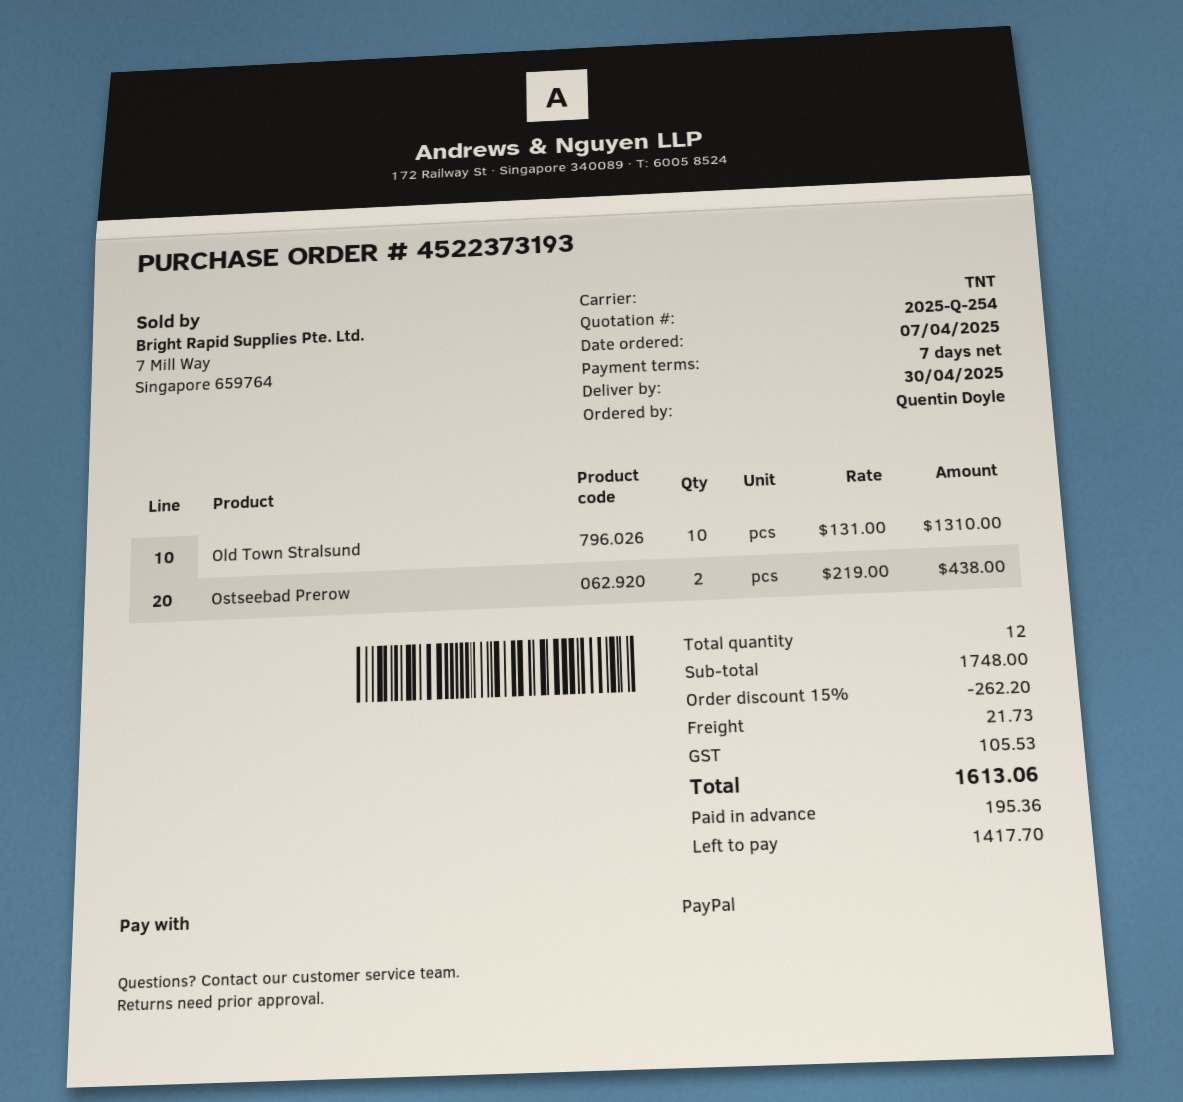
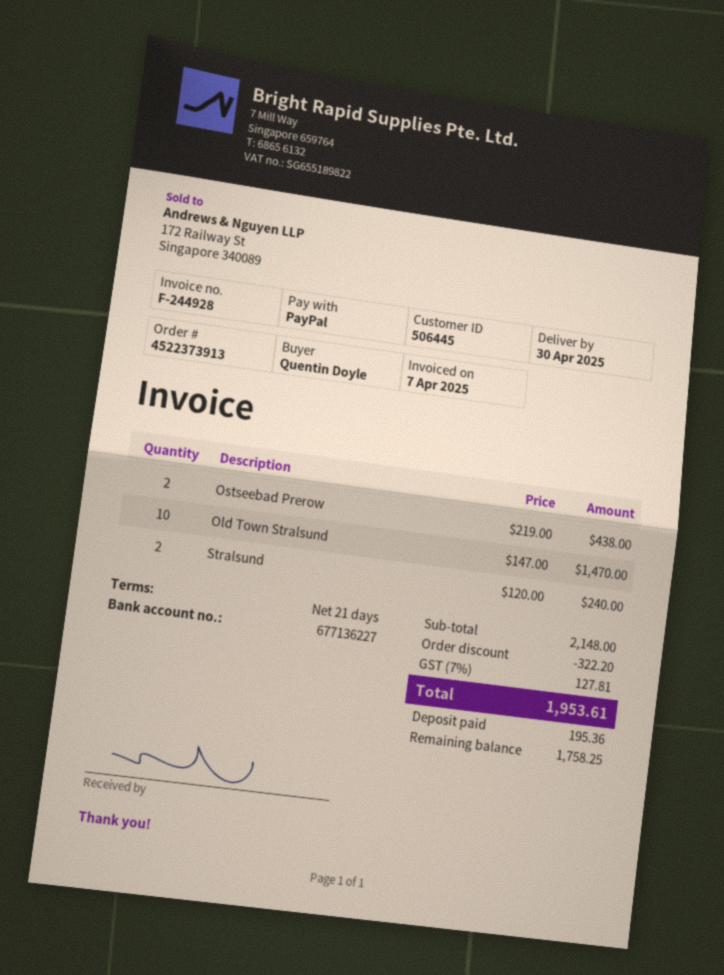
order number: 4522373193 -> 4522373913
payment terms: 7 days -> 21 days
Old Town Stralsund: 10 x 131.00 = 1310.00 -> 10 x 147.00 = 1470.00
Stralsund: none -> 2 x 120.00 = 240.00
subtotal: 1748.00 -> 2148.00
discount: 262.20 -> 322.20
shipping: 21.73 -> none
tax: 105.53 -> 127.81
total: 1613.06 -> 1953.61
balance: 1417.70 -> 1758.25

